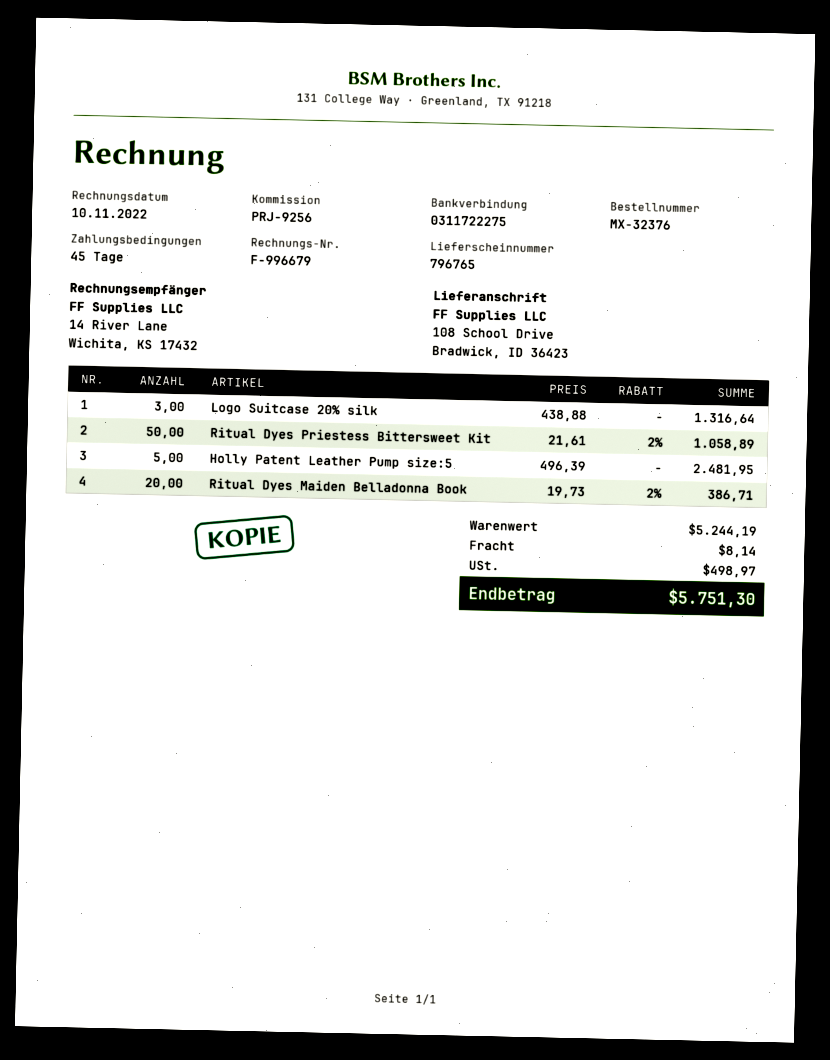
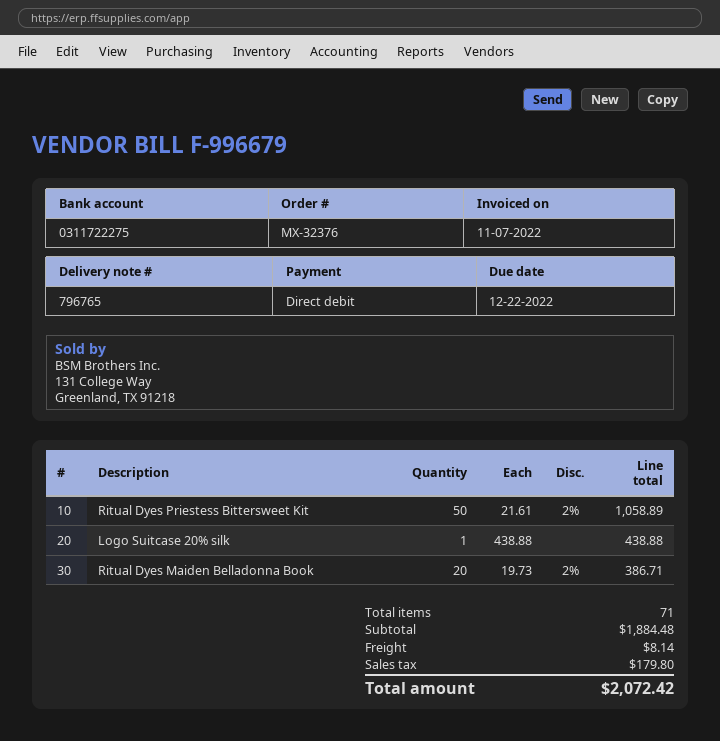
invoice date: 2022-11-10 -> 2022-11-07
Logo Suitcase 20% silk: 3 x 438.88 = 1316.64 -> 1 x 438.88 = 438.88
Holly Patent Leather Pump size:5: 5 x 496.39 = 2481.95 -> none
subtotal: 5244.19 -> 1884.48
tax: 498.97 -> 179.80
total: 5751.30 -> 2072.42

